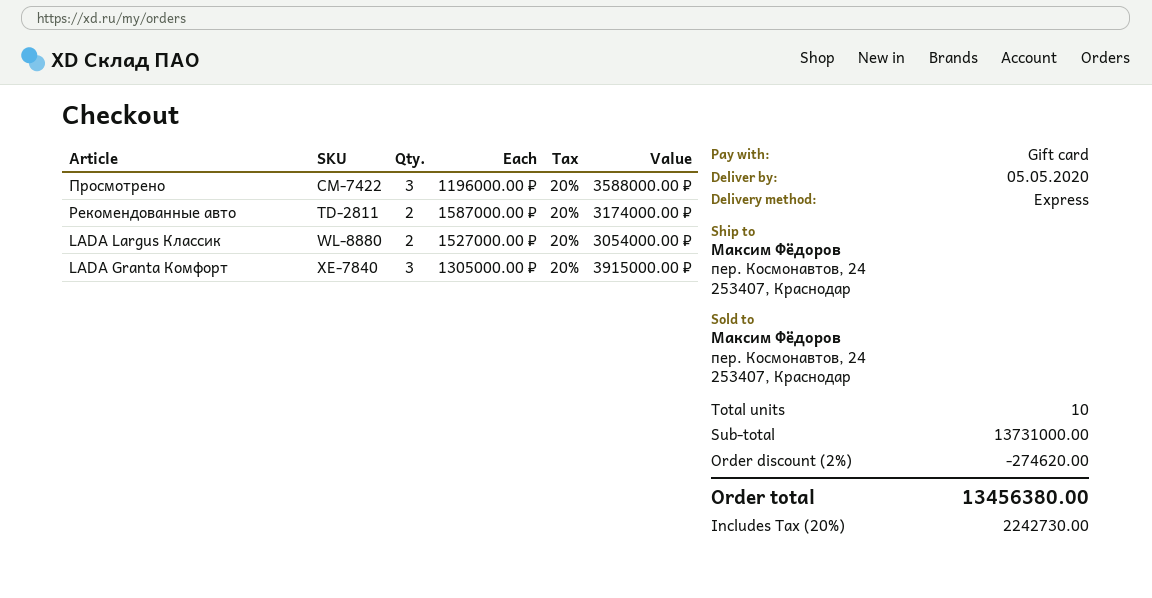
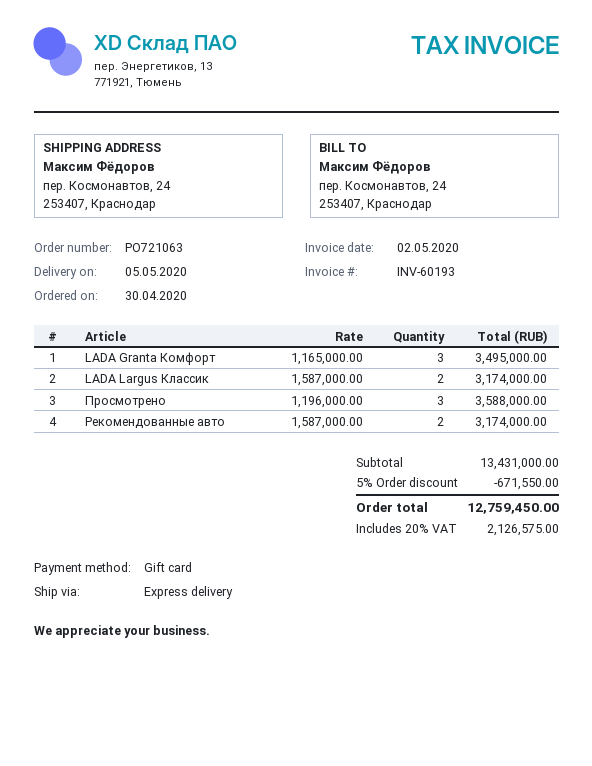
LADA Largus Классик: 2 x 1527000.00 = 3054000.00 -> 2 x 1587000.00 = 3174000.00
LADA Granta Комфорт: 3 x 1305000.00 = 3915000.00 -> 3 x 1165000.00 = 3495000.00
subtotal: 13731000.00 -> 13431000.00
discount: 2% = 274620.00 -> 5% = 671550.00
tax: 20% = 2242730.00 -> 20% = 2126575.00
total: 13456380.00 -> 12759450.00

